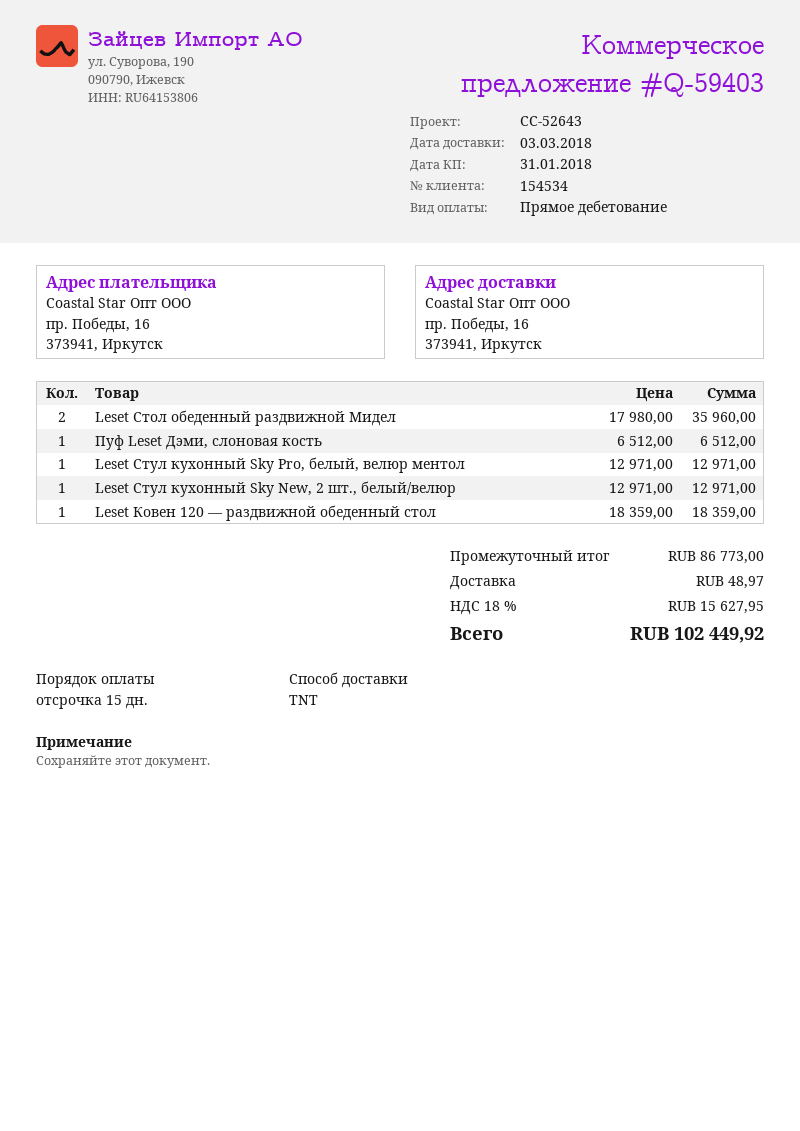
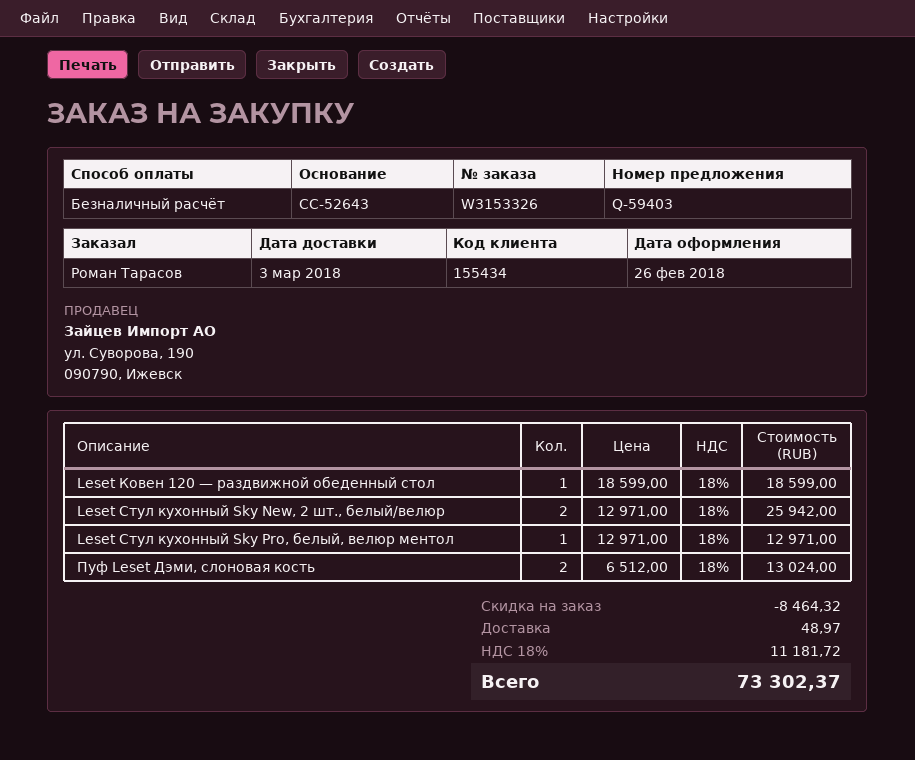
customer number: 154534 -> 155434
payment method: direct debit -> bank transfer
Leset Стол обеденный раздвижной Мидел: 2 x 17980.00 = 35960.00 -> none
Пуф Leset Дэми, слоновая кость: 1 x 6512.00 = 6512.00 -> 2 x 6512.00 = 13024.00
Leset Стул кухонный Sky New, 2 шт., белый/велюр: 1 x 12971.00 = 12971.00 -> 2 x 12971.00 = 25942.00
Leset Ковен 120 — раздвижной обеденный стол: 1 x 18359.00 = 18359.00 -> 1 x 18599.00 = 18599.00
discount: none -> 8464.32
tax: 18% = 15627.95 -> 18% = 11181.72
total: 102449.92 -> 73302.37

